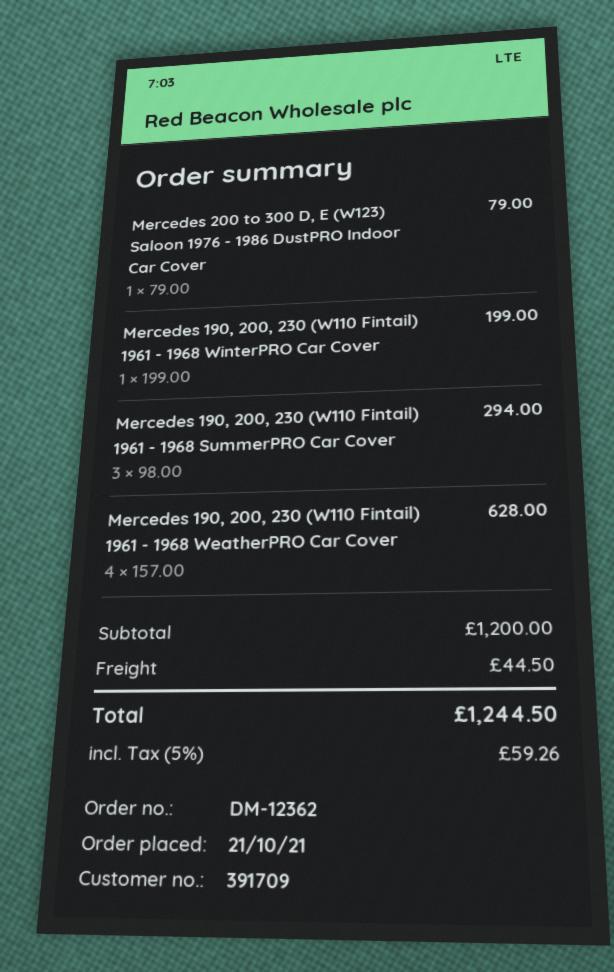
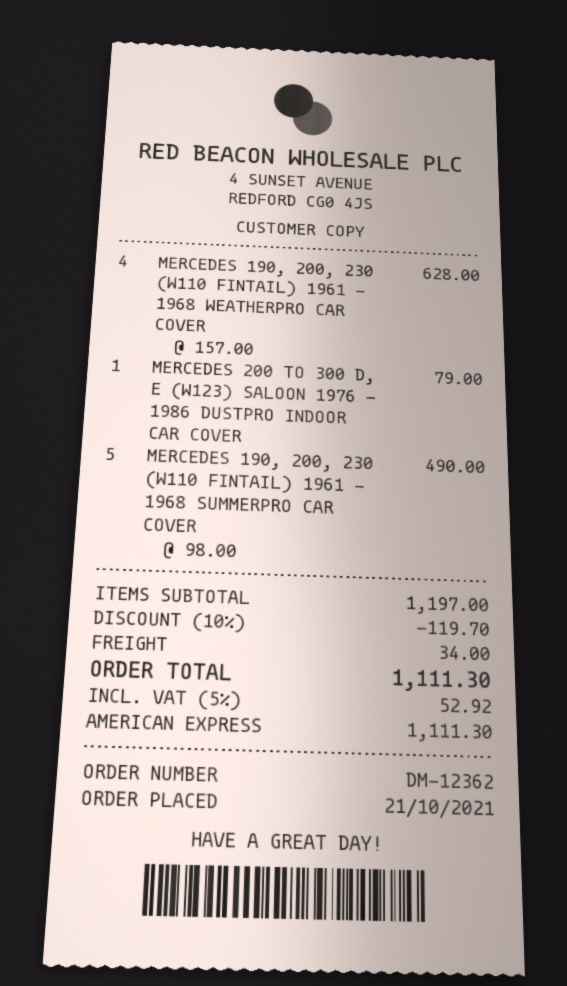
Mercedes 190, 200, 230 (W110 Fintail) 1961 - 1968 WinterPRO Car Cover: 1 x 199.00 = 199.00 -> none
Mercedes 190, 200, 230 (W110 Fintail) 1961 - 1968 SummerPRO Car Cover: 3 x 98.00 = 294.00 -> 5 x 98.00 = 490.00
subtotal: 1200.00 -> 1197.00
discount: none -> 10% = 119.70
shipping: 44.50 -> 34.00
tax: 5% = 59.26 -> 5% = 52.92
total: 1244.50 -> 1111.30

